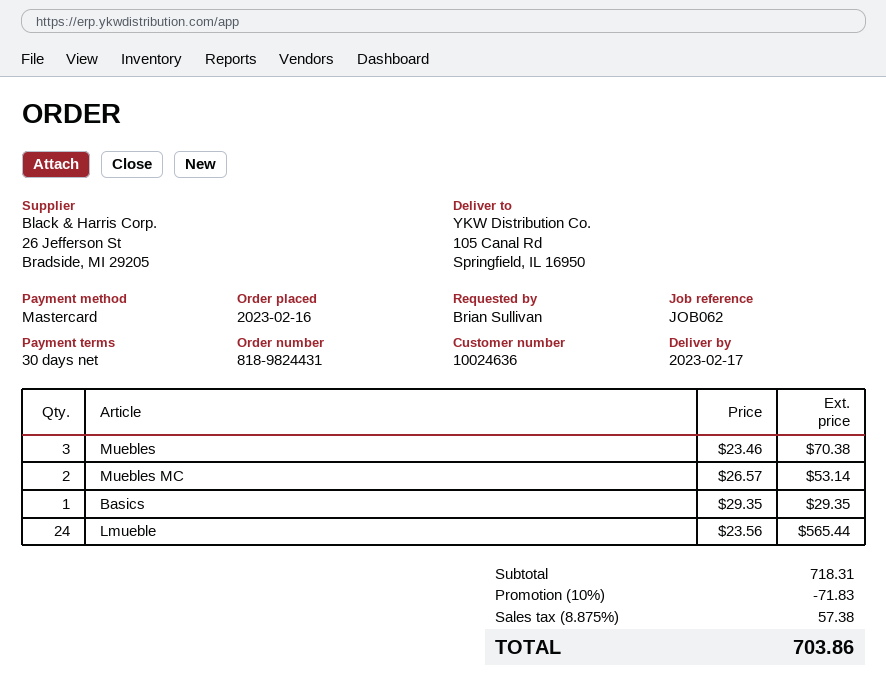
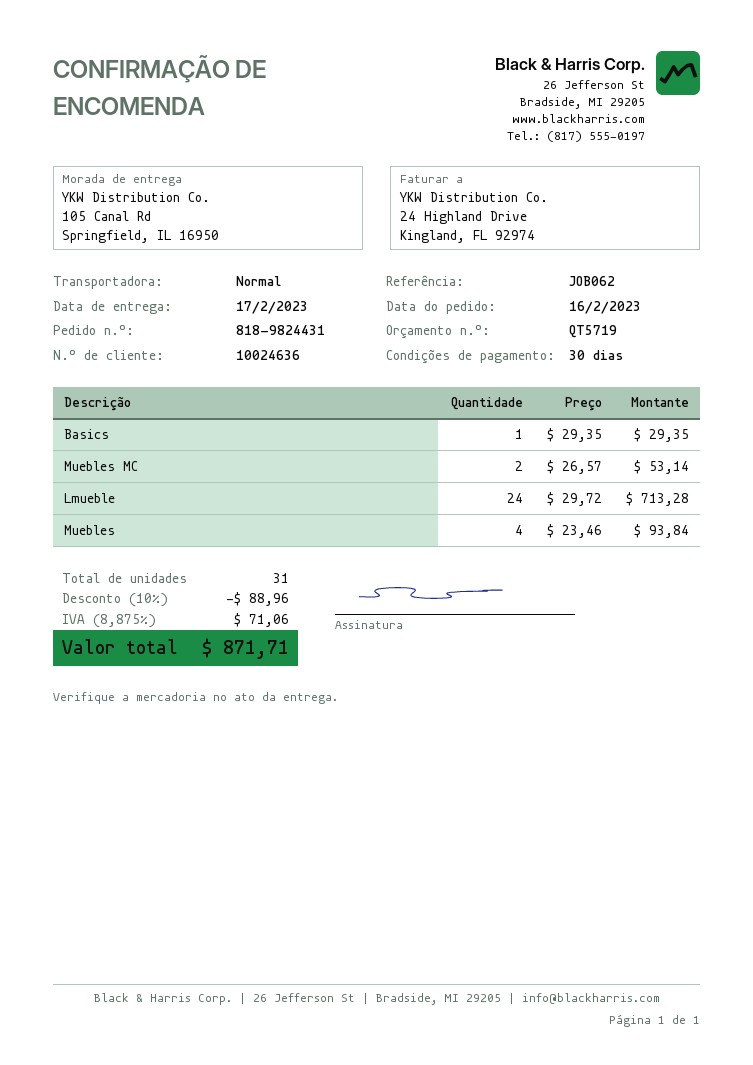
Muebles: 3 x 23.46 = 70.38 -> 4 x 23.46 = 93.84
Lmueble: 24 x 23.56 = 565.44 -> 24 x 29.72 = 713.28
discount: 10% = 71.83 -> 10% = 88.96
tax: 8.875% = 57.38 -> 8.875% = 71.06
total: 703.86 -> 871.71

